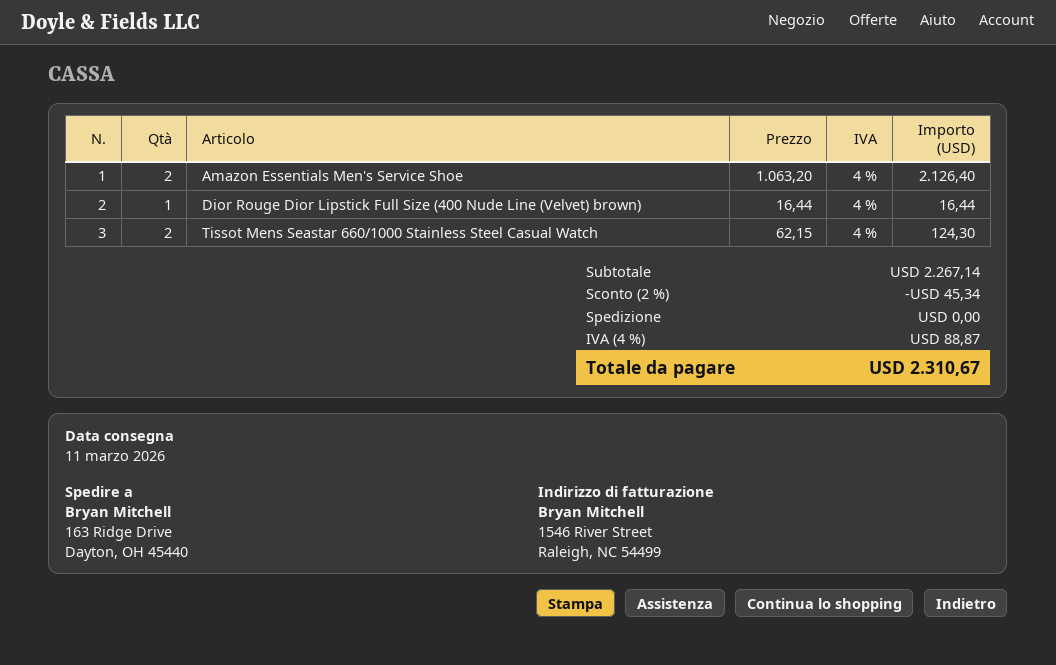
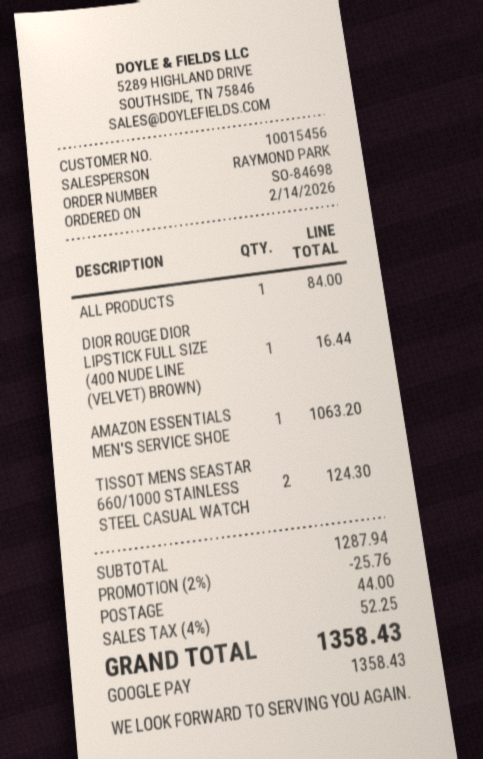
Amazon Essentials Men's Service Shoe: 2 for 2126.40 -> 1 for 1063.20
ALL PRODUCTS: none -> 1 for 84.00
subtotal: 2267.14 -> 1287.94
discount: 2% = 45.34 -> 2% = 25.76
shipping: 0.00 -> 44.00
tax: 4% = 88.87 -> 4% = 52.25
total: 2310.67 -> 1358.43

